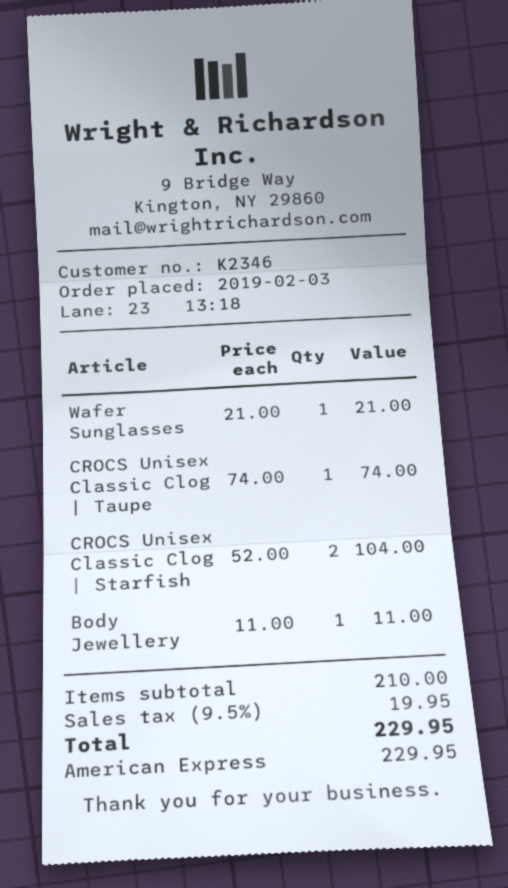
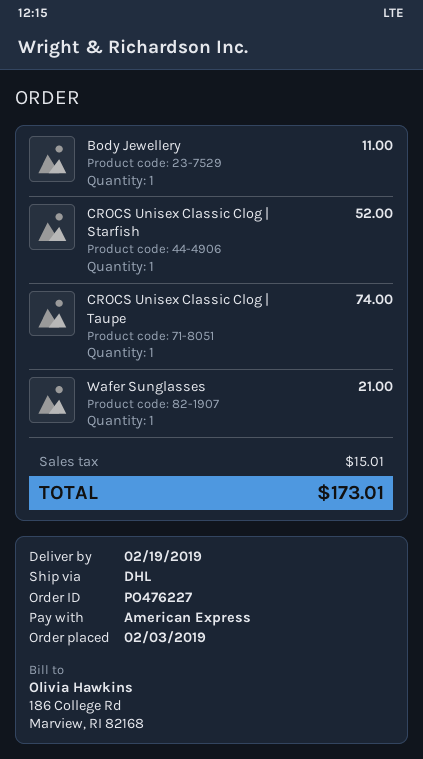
CROCS Unisex Classic Clog | Starfish: 2 for 104.00 -> 1 for 52.00
tax: 19.95 -> 15.01
total: 229.95 -> 173.01

